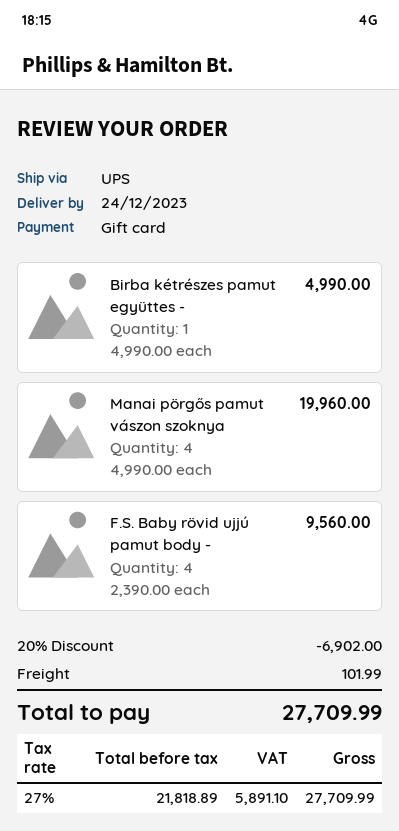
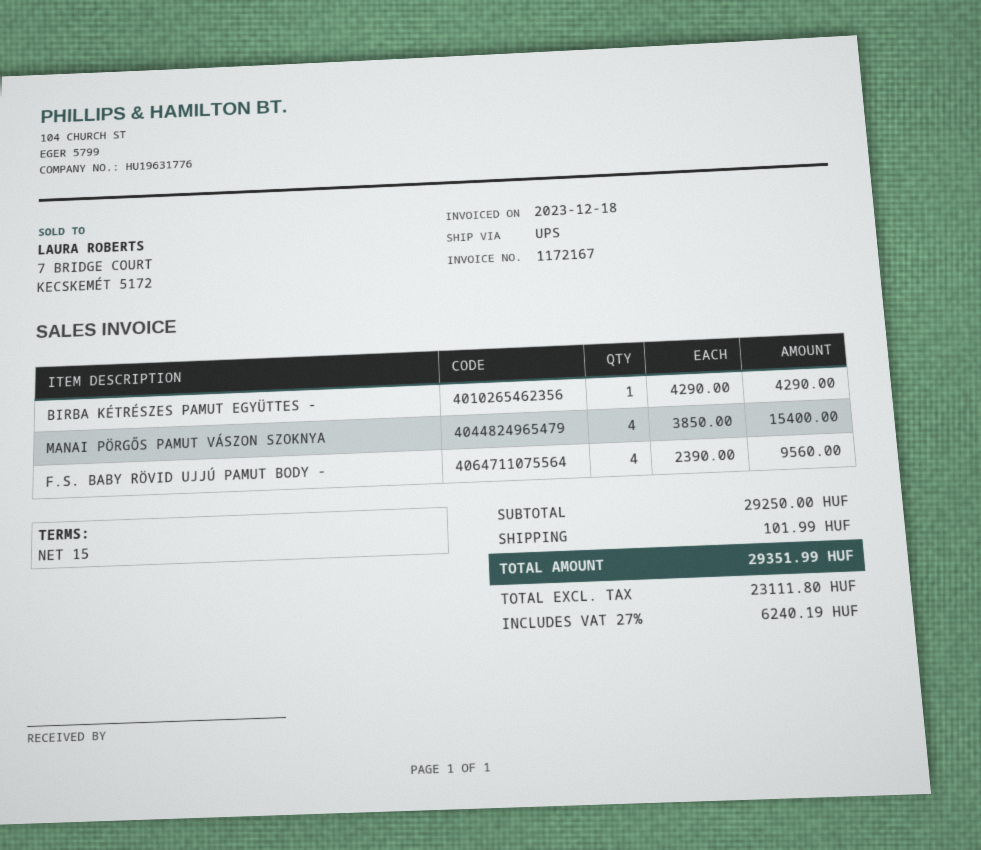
Birba kétrészes pamut együttes -: 1 x 4990.00 = 4990.00 -> 1 x 4290.00 = 4290.00
Manai pörgős pamut vászon szoknya: 4 x 4990.00 = 19960.00 -> 4 x 3850.00 = 15400.00
discount: 20% = 6902.00 -> none
net: 21818.89 -> 23111.80
tax: 27% = 5891.10 -> 27% = 6240.19
total: 27709.99 -> 29351.99

